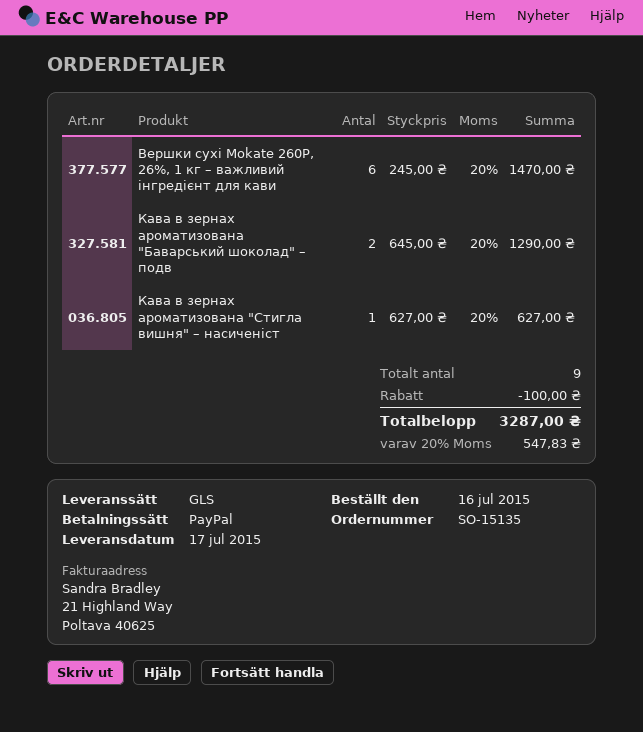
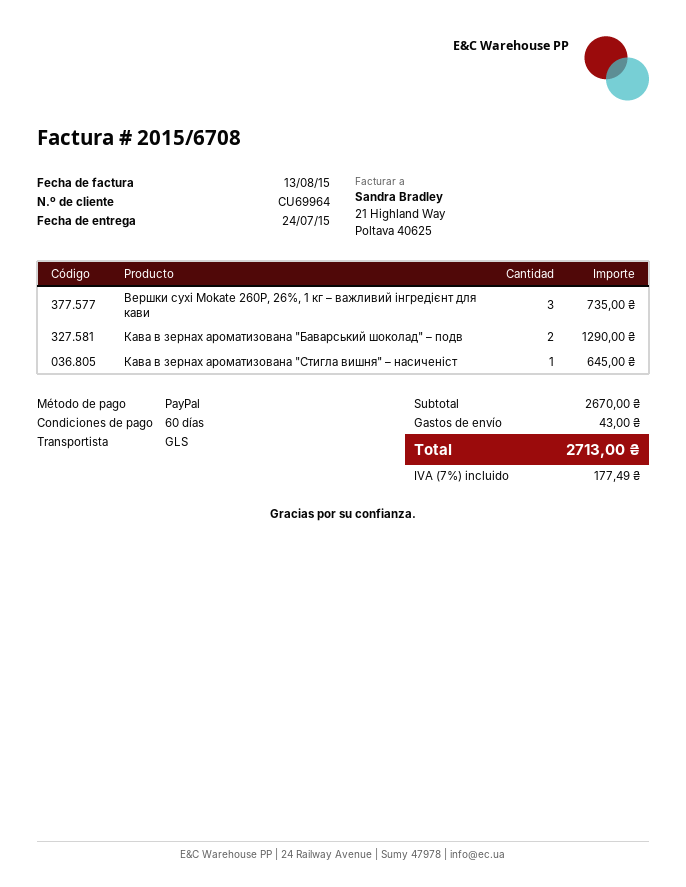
delivery date: 2015-07-17 -> 2015-07-24
Вершки сухі Mokate 260Р, 26%, 1 кг – важливий інгредієнт для кави: 6 for 1470.00 -> 3 for 735.00
Кава в зернах ароматизована "Стигла вишня" – насиченіст: 1 for 627.00 -> 1 for 645.00
discount: 100.00 -> none
shipping: none -> 43.00
tax: 20% = 547.83 -> 7% = 177.49
total: 3287.00 -> 2713.00

